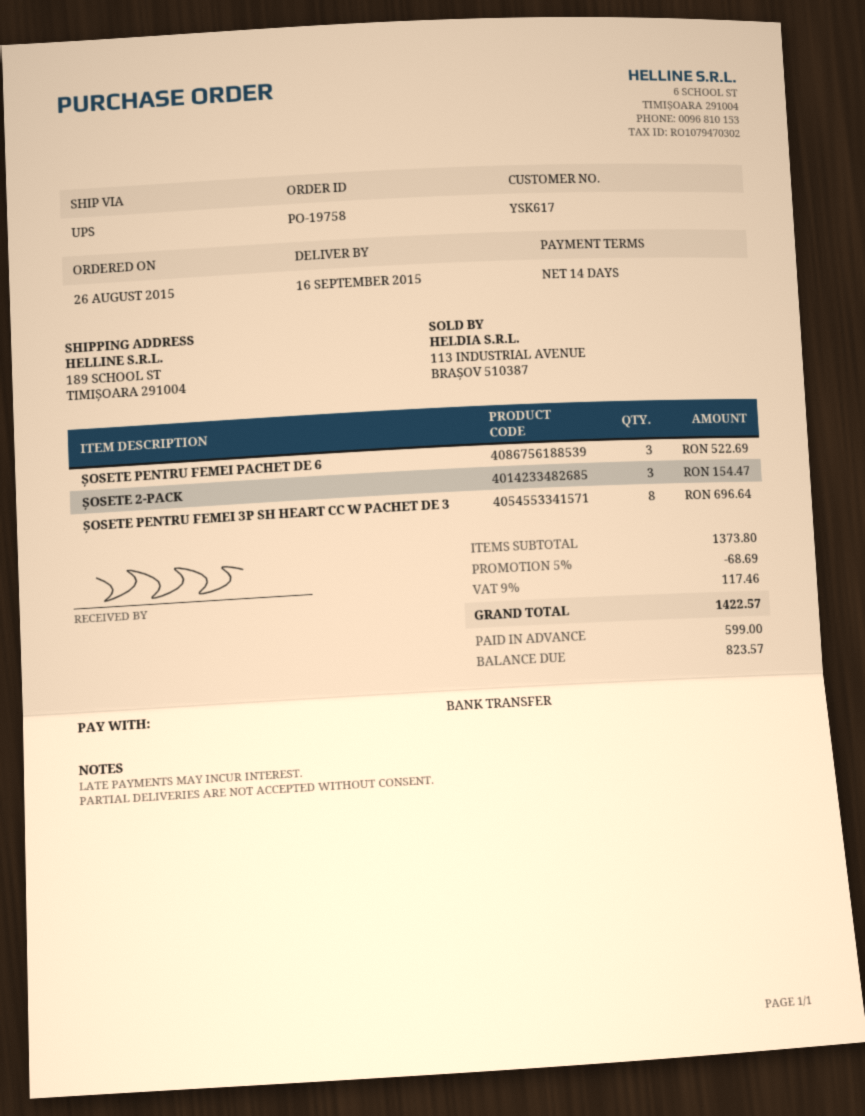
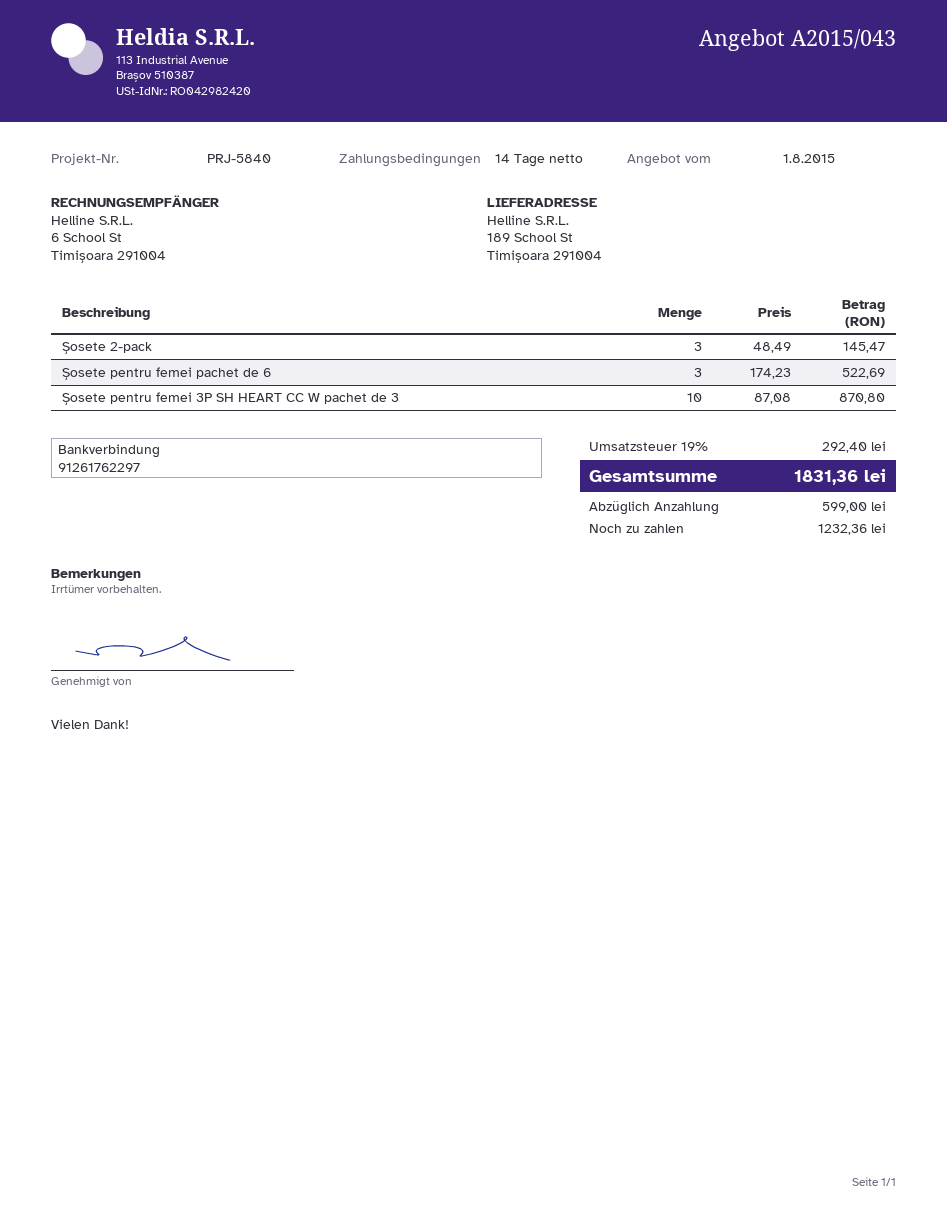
ȘOSETE 2-PACK: 3 for 154.47 -> 3 for 145.47
ȘOSETE PENTRU FEMEI 3P SH HEART CC W PACHET DE 3: 8 for 696.64 -> 10 for 870.80
discount: 5% = 68.69 -> none
tax: 9% = 117.46 -> 19% = 292.40
total: 1422.57 -> 1831.36
balance: 823.57 -> 1232.36

